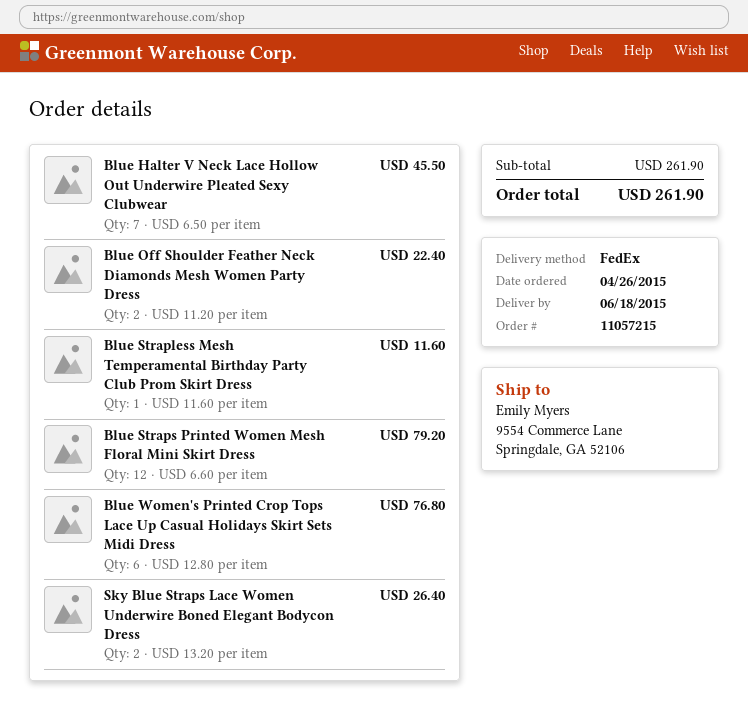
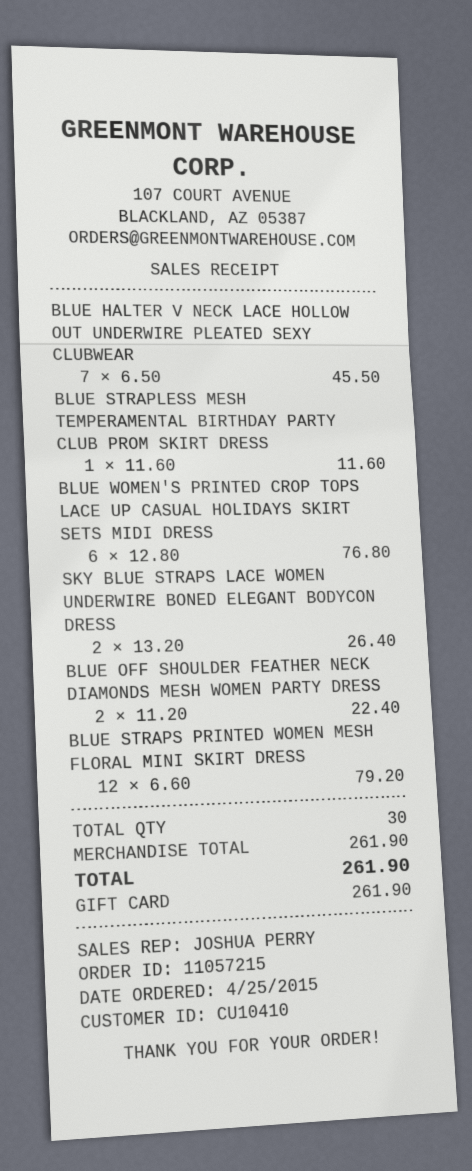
order date: 2015-04-26 -> 2015-04-25

